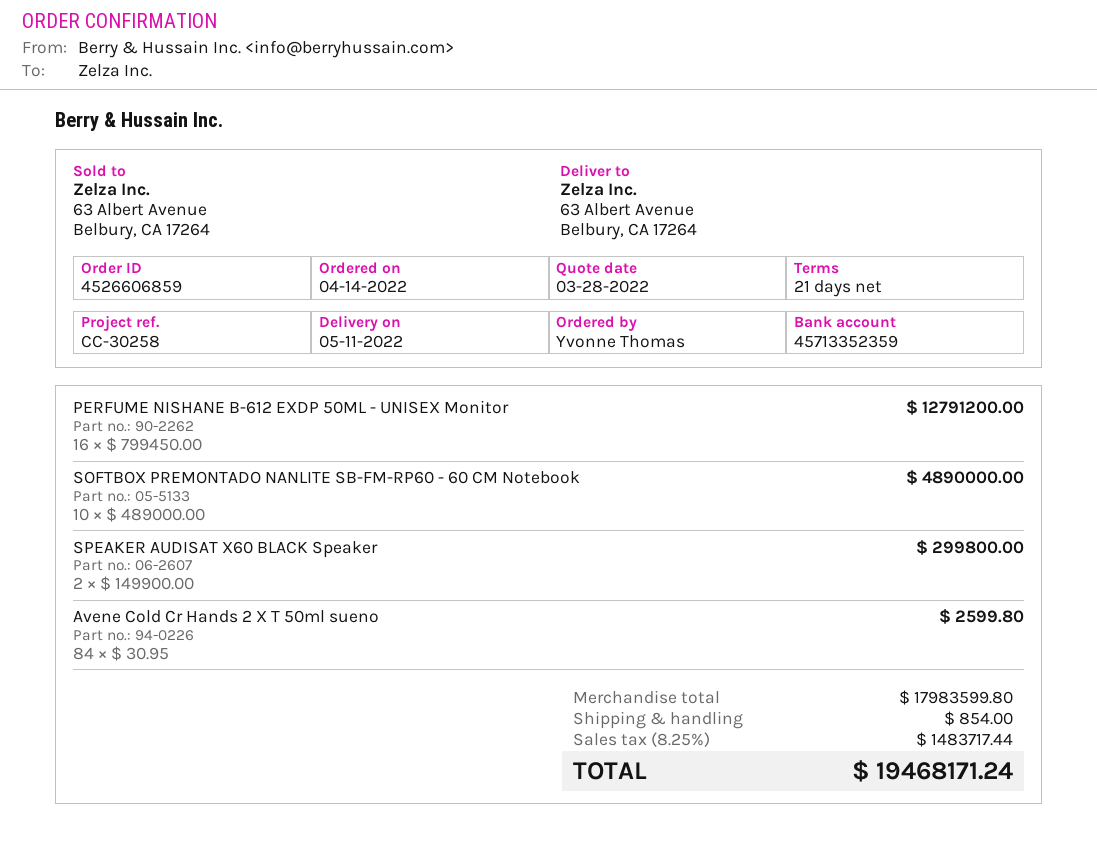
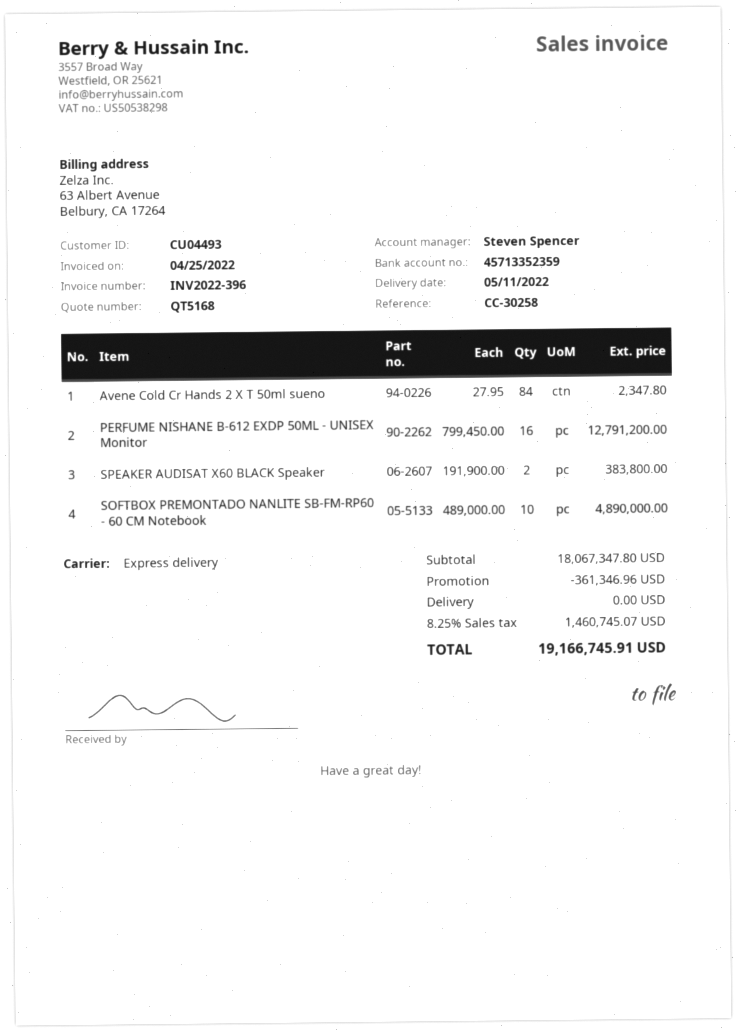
SPEAKER AUDISAT X60 BLACK Speaker: 2 x 149900.00 = 299800.00 -> 2 x 191900.00 = 383800.00
Avene Cold Cr Hands 2 X T 50ml sueno: 84 x 30.95 = 2599.80 -> 84 x 27.95 = 2347.80
subtotal: 17983599.80 -> 18067347.80
discount: none -> 361346.96
shipping: 854.00 -> 0.00
tax: 8.25% = 1483717.44 -> 8.25% = 1460745.07
total: 19468171.24 -> 19166745.91

